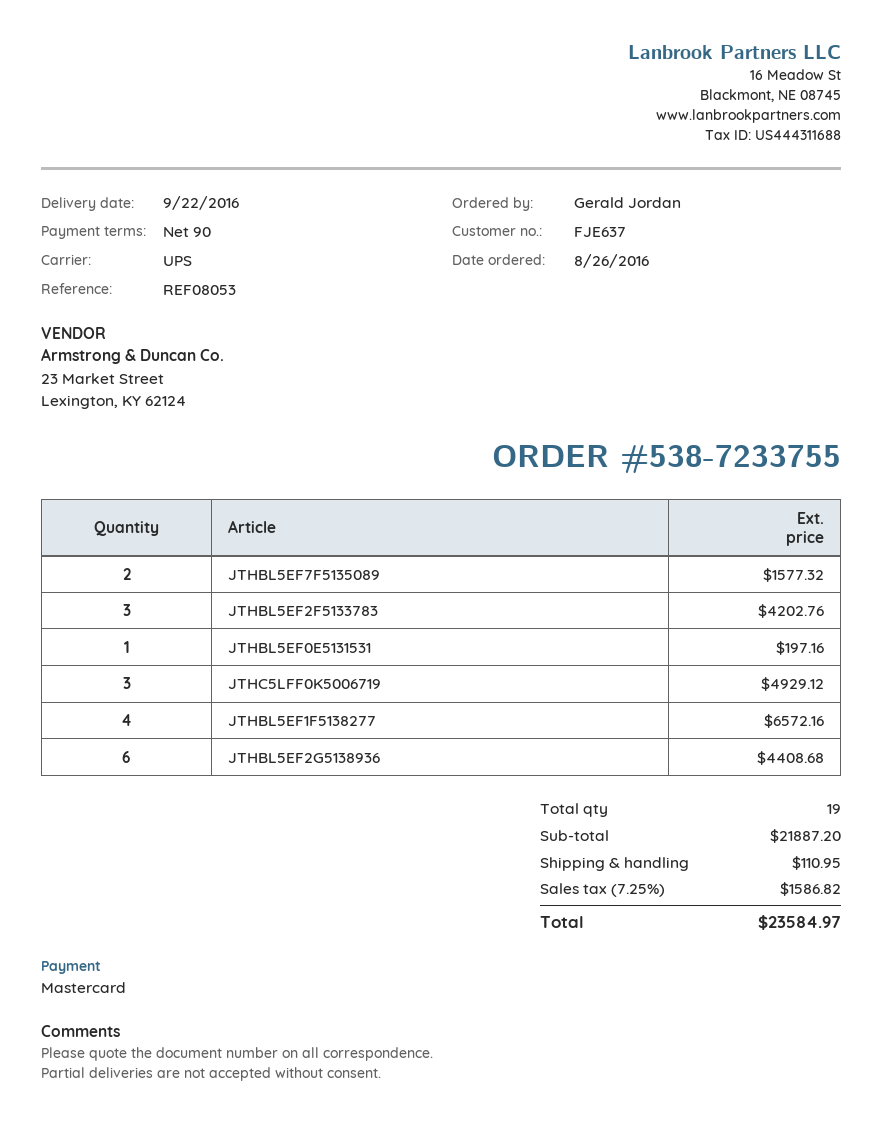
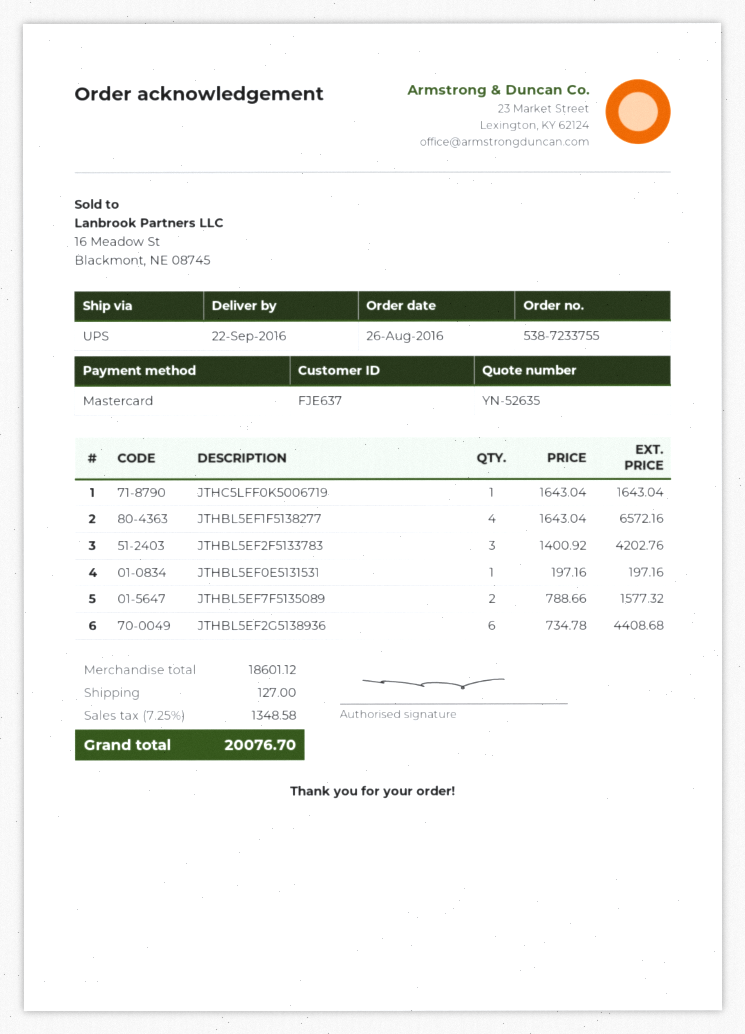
JTHC5LFF0K5006719: 3 for 4929.12 -> 1 for 1643.04
subtotal: 21887.20 -> 18601.12
shipping: 110.95 -> 127.00
tax: 7.25% = 1586.82 -> 7.25% = 1348.58
total: 23584.97 -> 20076.70

